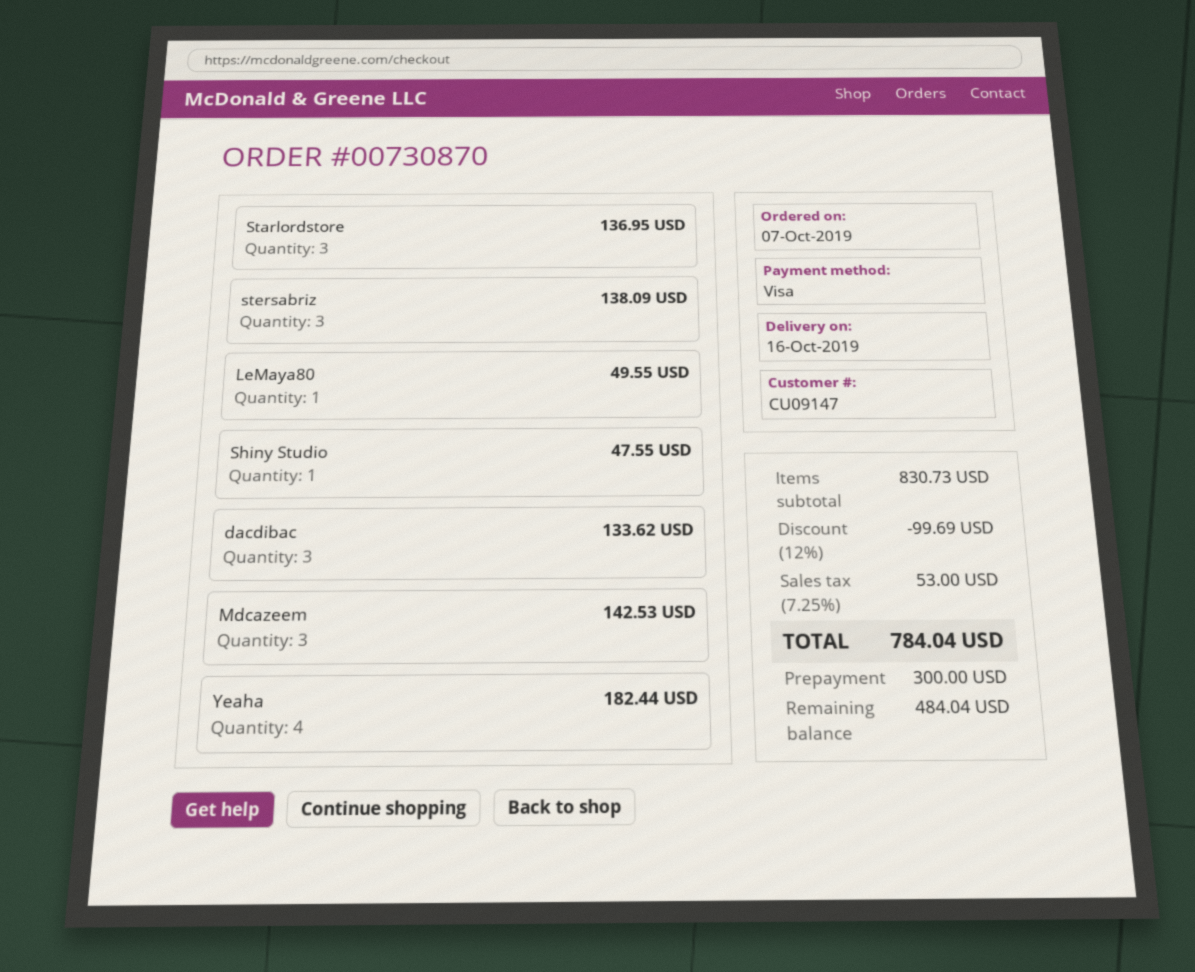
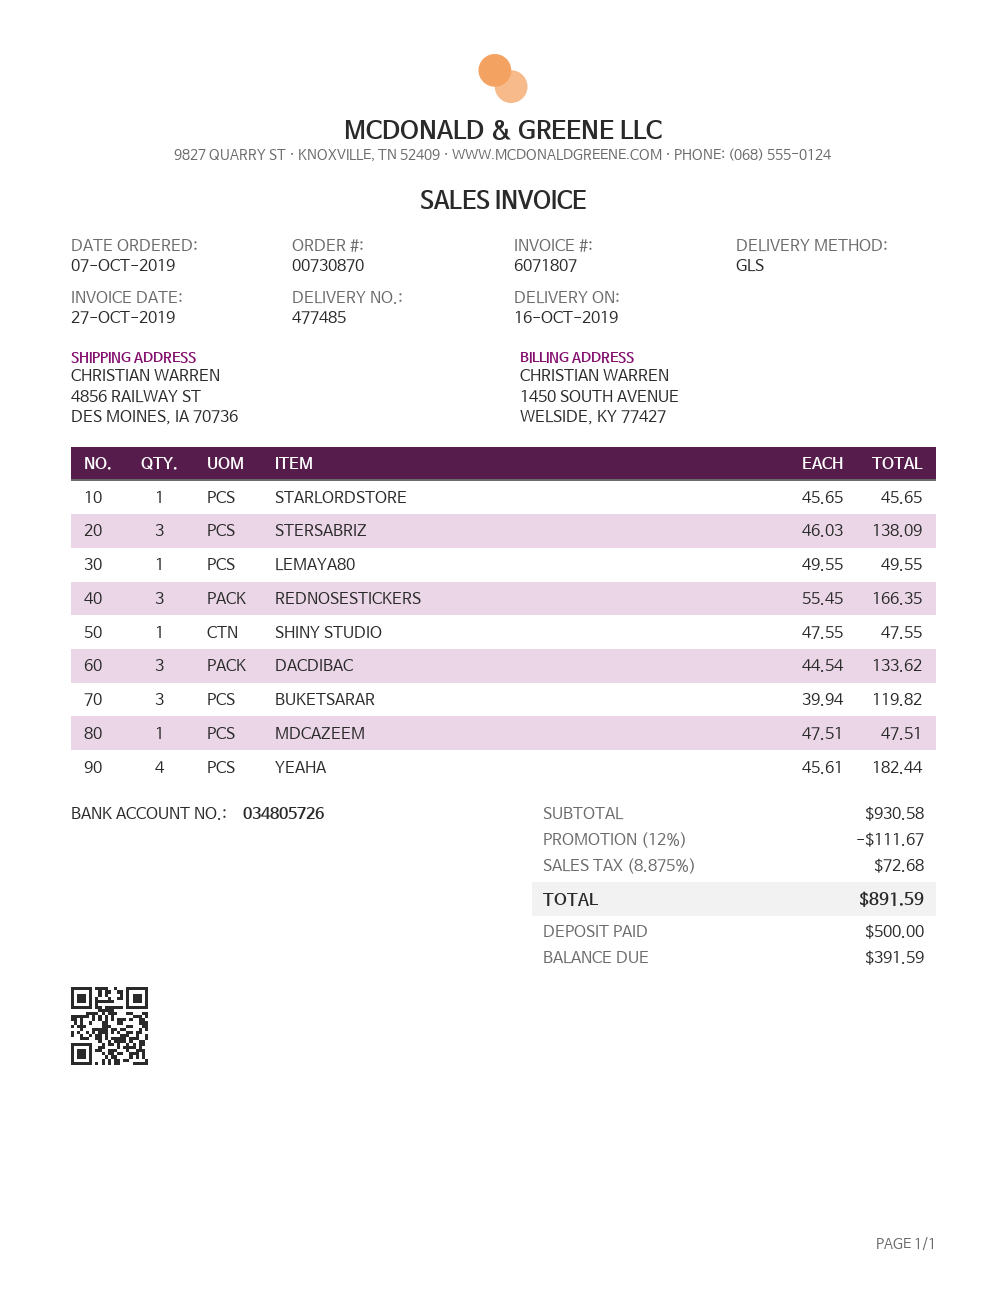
Starlordstore: 3 for 136.95 -> 1 for 45.65
Mdcazeem: 3 for 142.53 -> 1 for 47.51
REDNOSESTICKERS: none -> 3 for 166.35
BUKETSARAR: none -> 3 for 119.82
subtotal: 830.73 -> 930.58
discount: 12% = 99.69 -> 12% = 111.67
tax: 7.25% = 53.00 -> 8.875% = 72.68
total: 784.04 -> 891.59
deposit: 300.00 -> 500.00
balance: 484.04 -> 391.59

